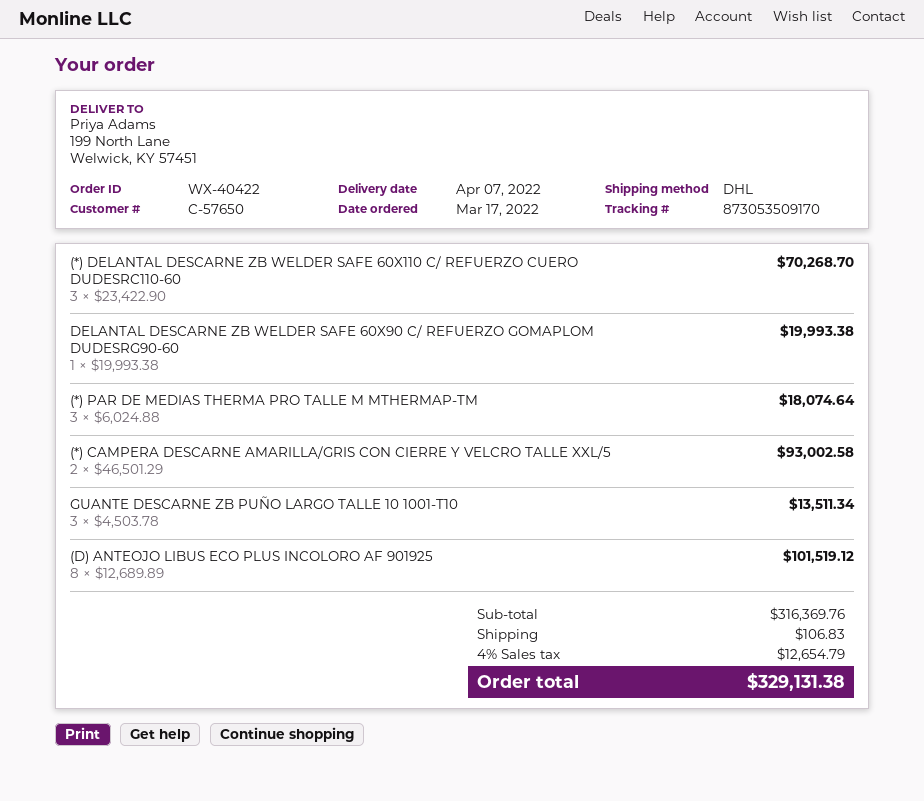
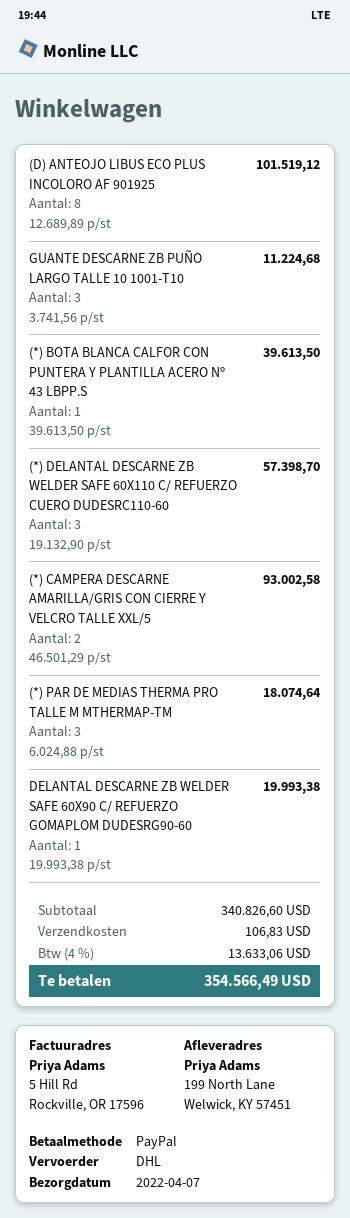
(*) DELANTAL DESCARNE ZB WELDER SAFE 60X110 C/ REFUERZO CUERO DUDESRC110-60: 3 x 23422.90 = 70268.70 -> 3 x 19132.90 = 57398.70
GUANTE DESCARNE ZB PUÑO LARGO TALLE 10 1001-T10: 3 x 4503.78 = 13511.34 -> 3 x 3741.56 = 11224.68
(*) BOTA BLANCA CALFOR CON PUNTERA Y PLANTILLA ACERO Nº 43 LBPP.S: none -> 1 x 39613.50 = 39613.50
subtotal: 316369.76 -> 340826.60
tax: 4% = 12654.79 -> 4% = 13633.06
total: 329131.38 -> 354566.49

